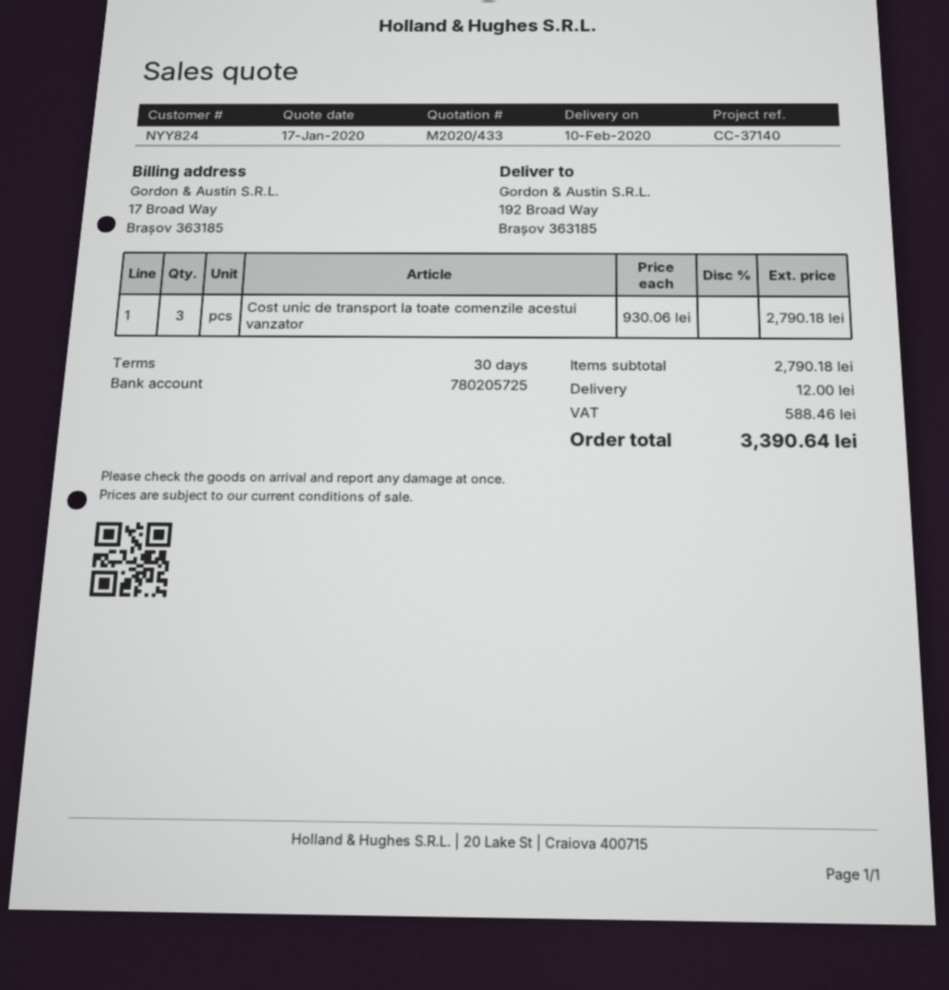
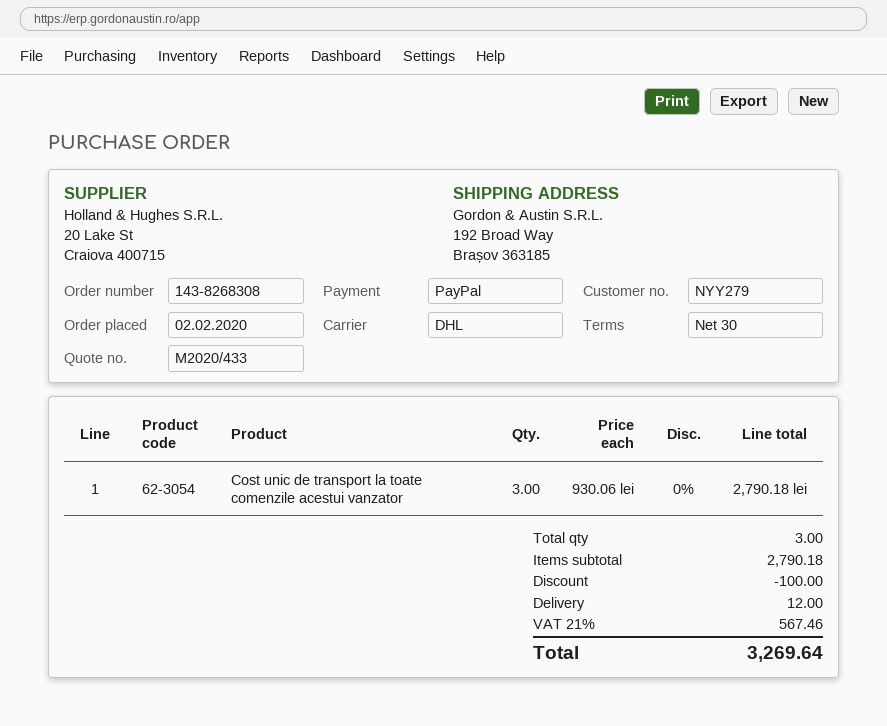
customer number: NYY824 -> NYY279
discount: none -> 100.00
tax: 588.46 -> 567.46
total: 3390.64 -> 3269.64

